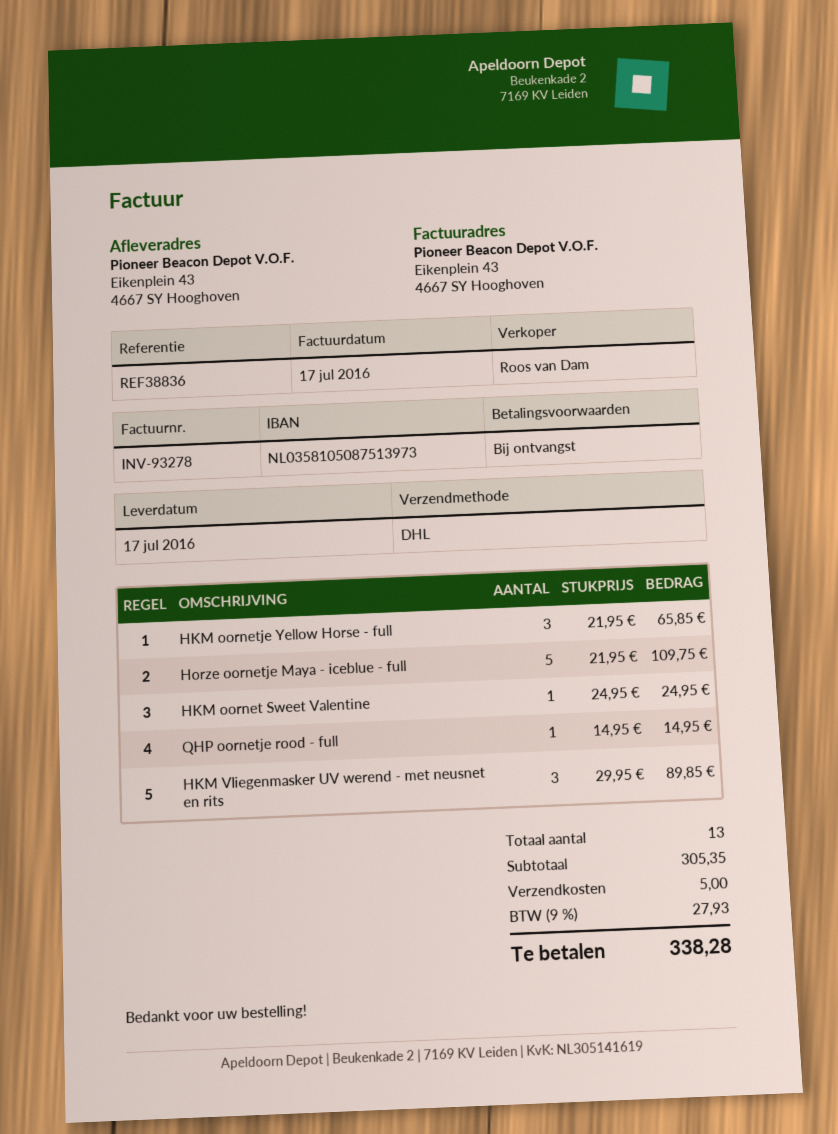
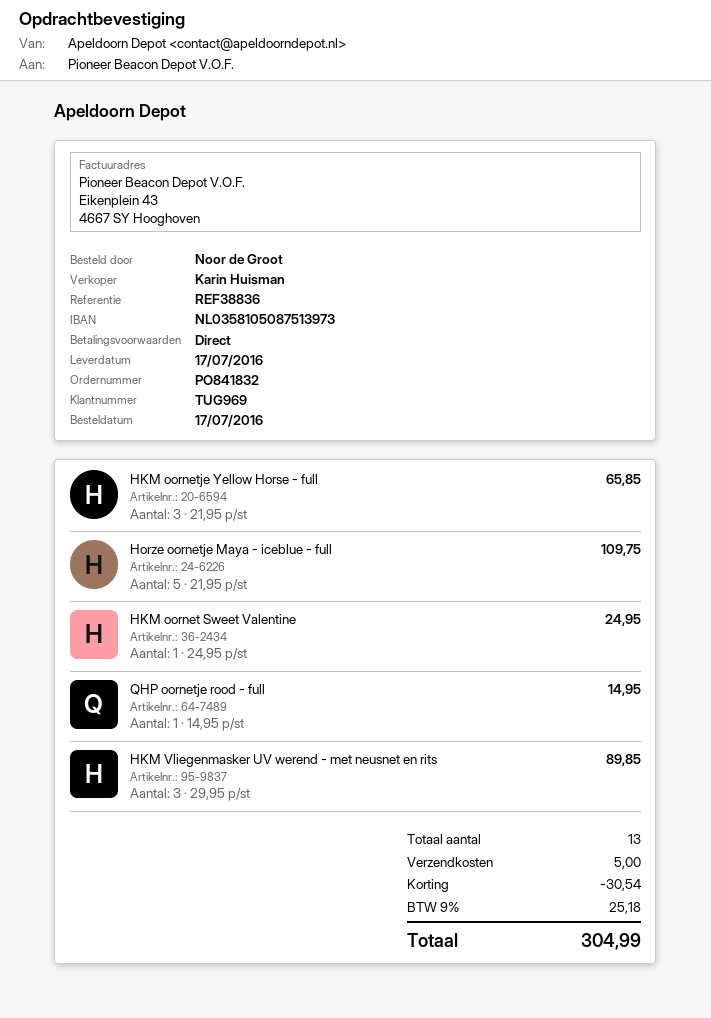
sales rep: Roos van Dam -> Karin Huisman
discount: none -> 30.54
tax: 9% = 27.93 -> 9% = 25.18
total: 338.28 -> 304.99

